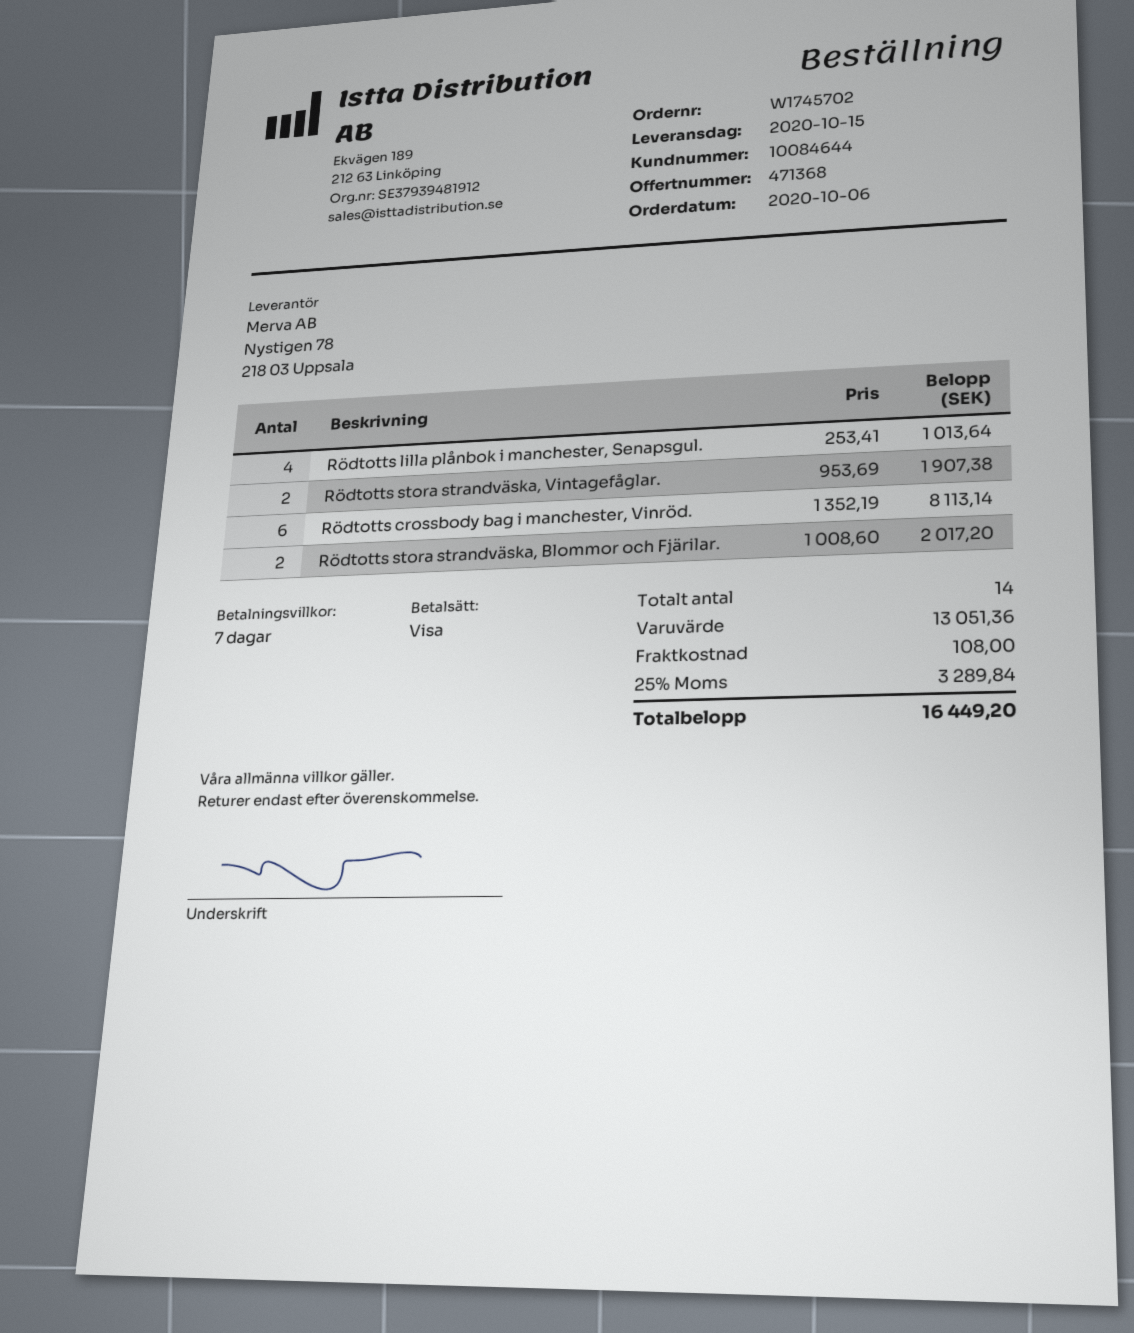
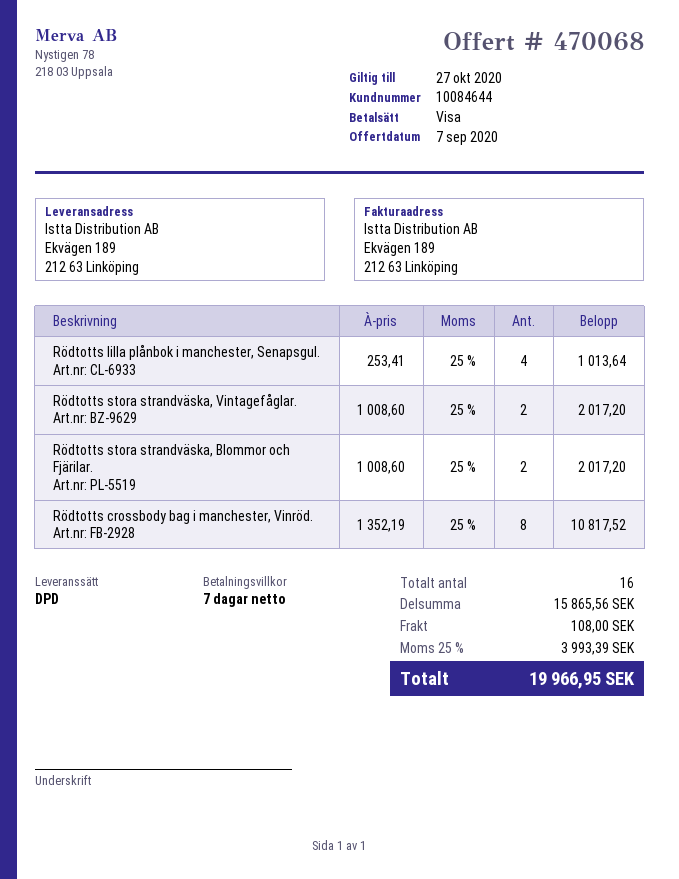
quote number: 471368 -> 470068
Rödtotts stora strandväska, Vintagefåglar.: 2 x 953.69 = 1907.38 -> 2 x 1008.60 = 2017.20
Rödtotts crossbody bag i manchester, Vinröd.: 6 x 1352.19 = 8113.14 -> 8 x 1352.19 = 10817.52
total quantity: 14 -> 16
subtotal: 13051.36 -> 15865.56
tax: 25% = 3289.84 -> 25% = 3993.39
total: 16449.20 -> 19966.95

